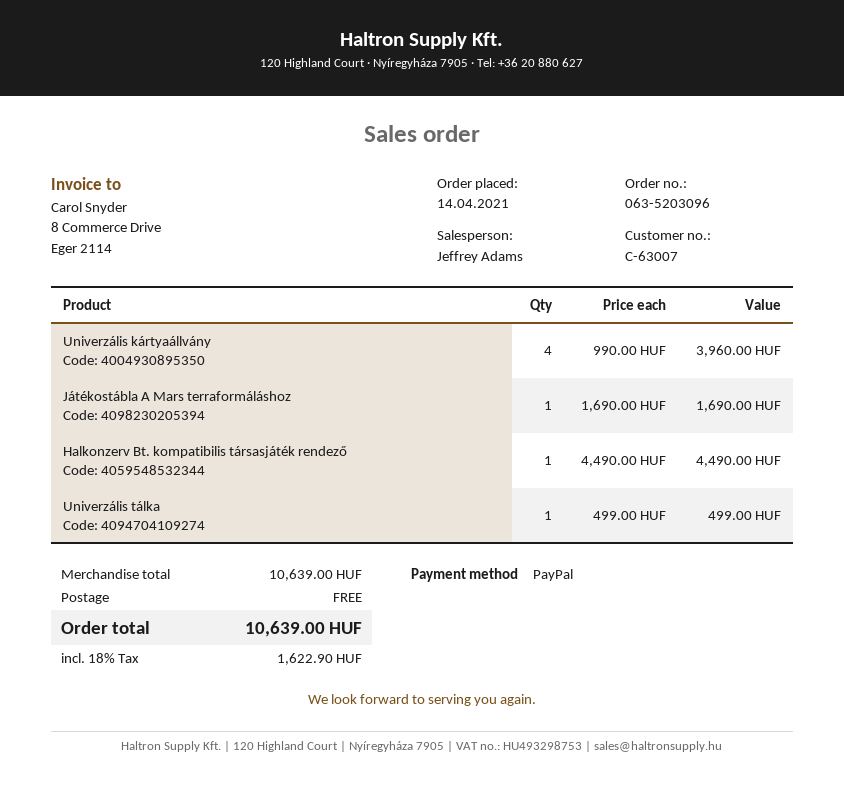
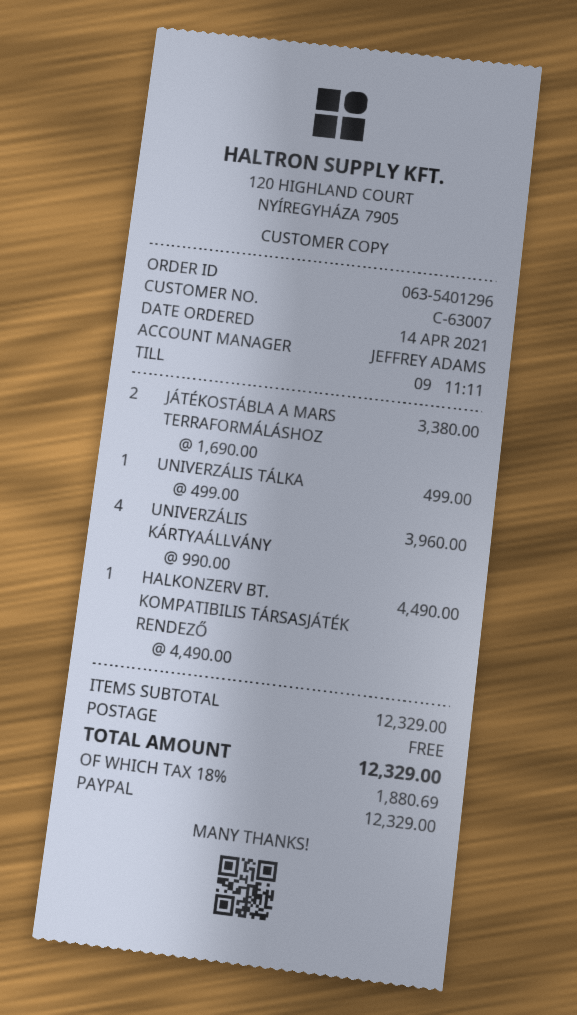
order number: 063-5203096 -> 063-5401296
Játékostábla A Mars terraformáláshoz: 1 x 1690.00 = 1690.00 -> 2 x 1690.00 = 3380.00
subtotal: 10639.00 -> 12329.00
tax: 18% = 1622.90 -> 18% = 1880.69
total: 10639.00 -> 12329.00

